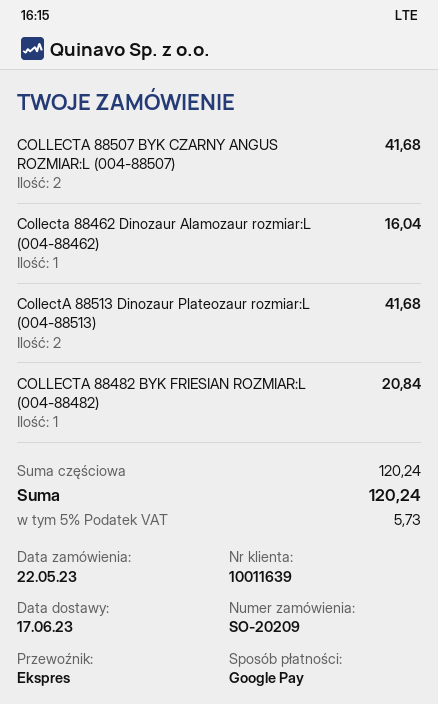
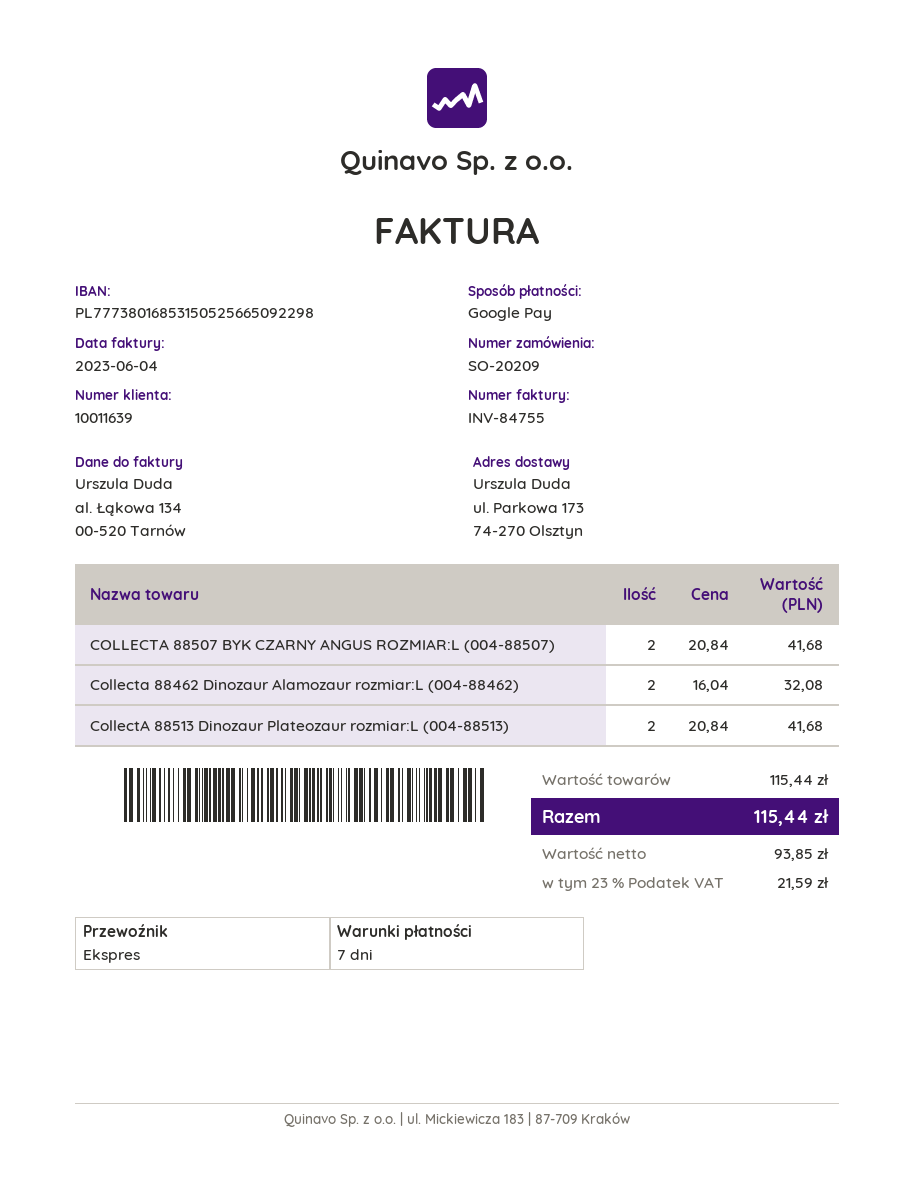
Collecta 88462 Dinozaur Alamozaur rozmiar:L (004-88462): 1 for 16.04 -> 2 for 32.08
COLLECTA 88482 BYK FRIESIAN ROZMIAR:L (004-88482): 1 for 20.84 -> none
subtotal: 120.24 -> 115.44
tax: 5% = 5.73 -> 23% = 21.59
total: 120.24 -> 115.44

